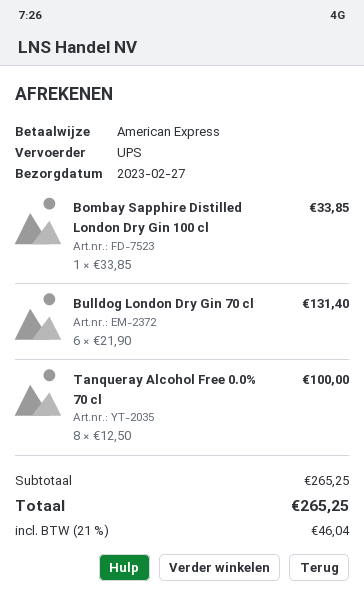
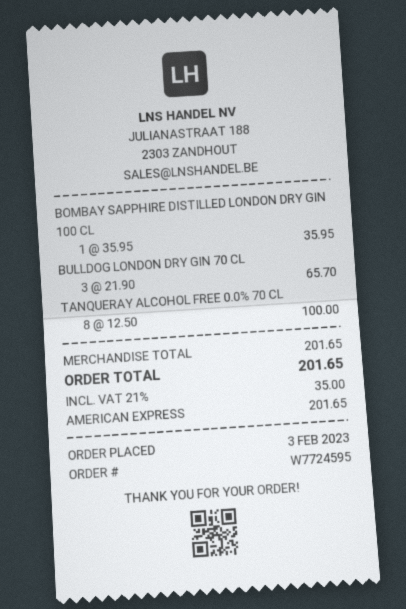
Bombay Sapphire Distilled London Dry Gin 100 cl: 1 x 33.85 = 33.85 -> 1 x 35.95 = 35.95
Bulldog London Dry Gin 70 cl: 6 x 21.90 = 131.40 -> 3 x 21.90 = 65.70
subtotal: 265.25 -> 201.65
tax: 21% = 46.04 -> 21% = 35.00
total: 265.25 -> 201.65

